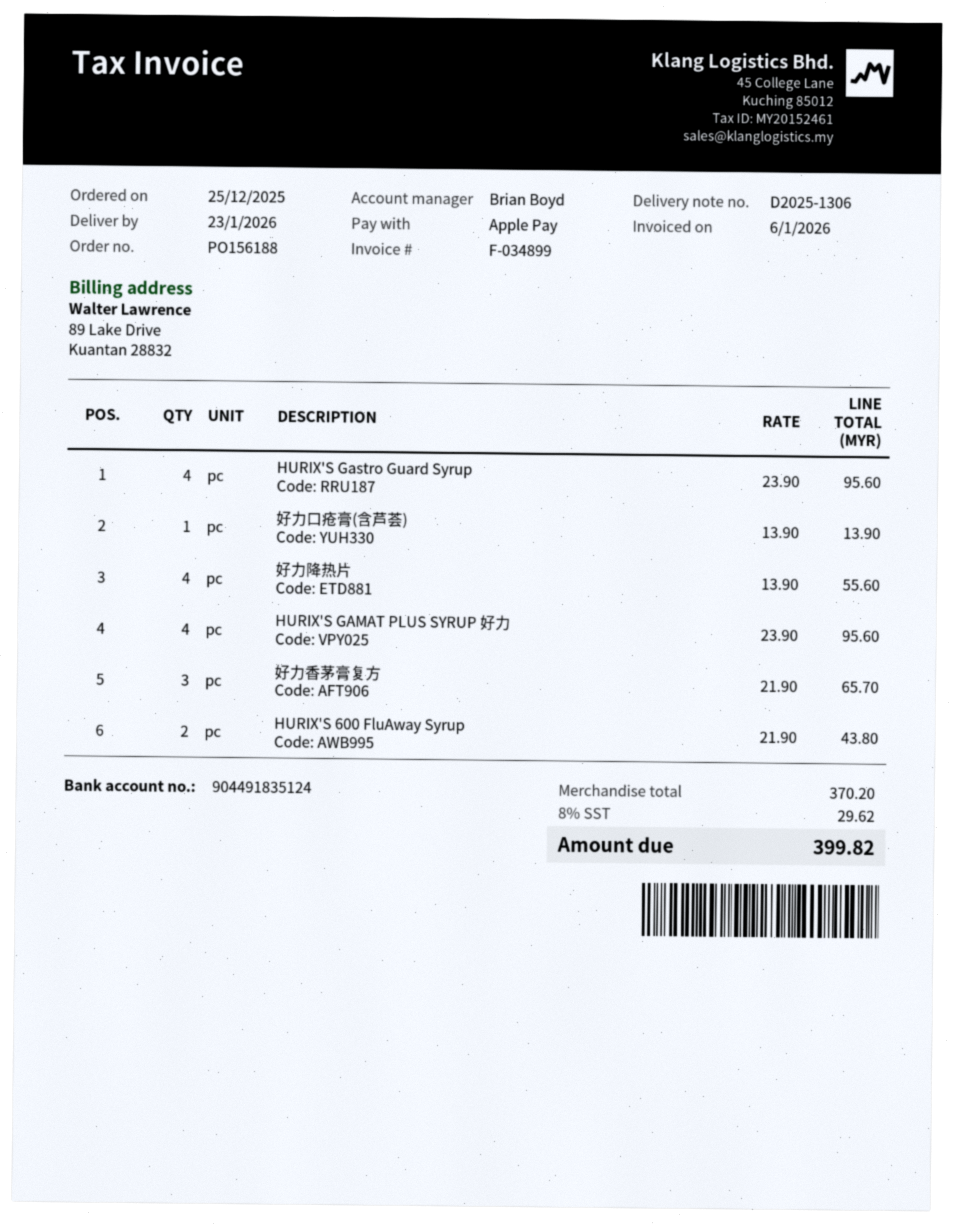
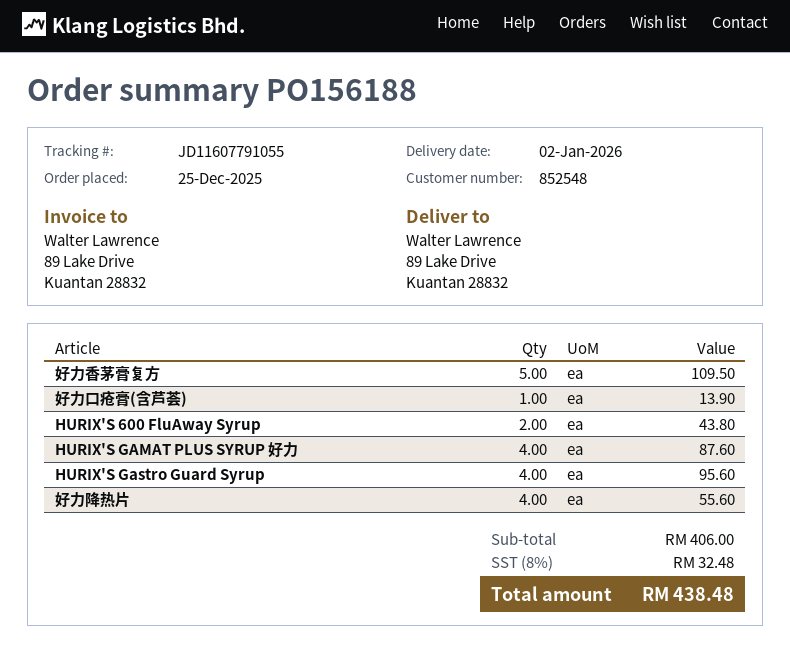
delivery date: 2026-01-23 -> 2026-01-02
HURIX'S GAMAT PLUS SYRUP 好力: 4 for 95.60 -> 4 for 87.60
好力香茅膏复方: 3 for 65.70 -> 5 for 109.50
subtotal: 370.20 -> 406.00
tax: 8% = 29.62 -> 8% = 32.48
total: 399.82 -> 438.48

